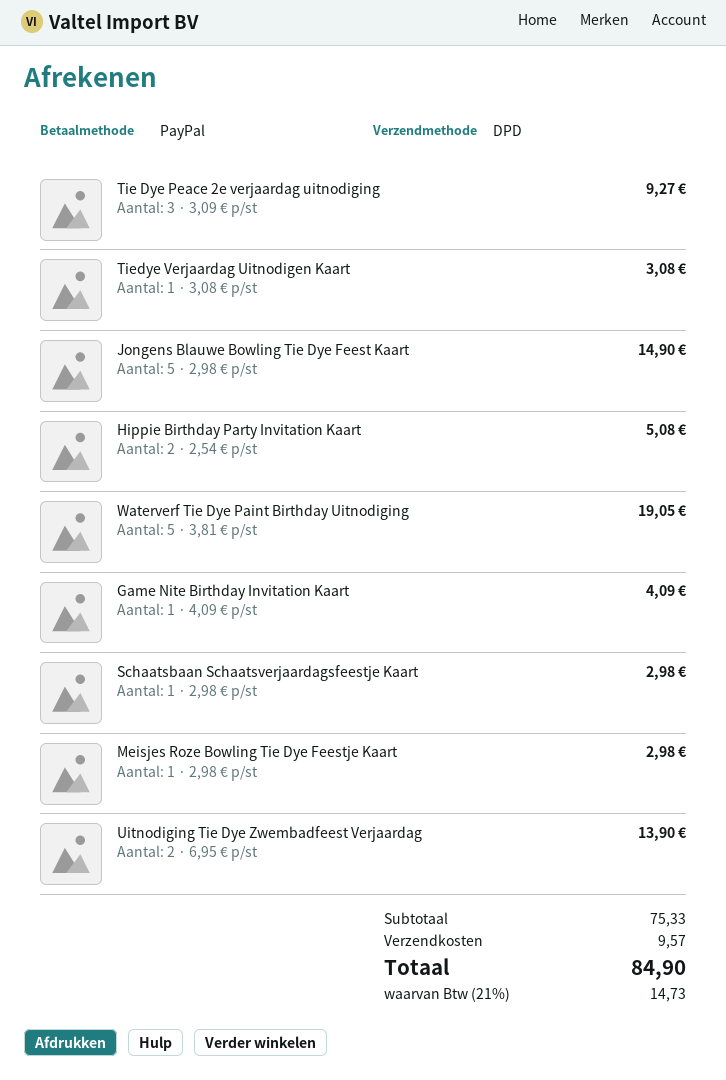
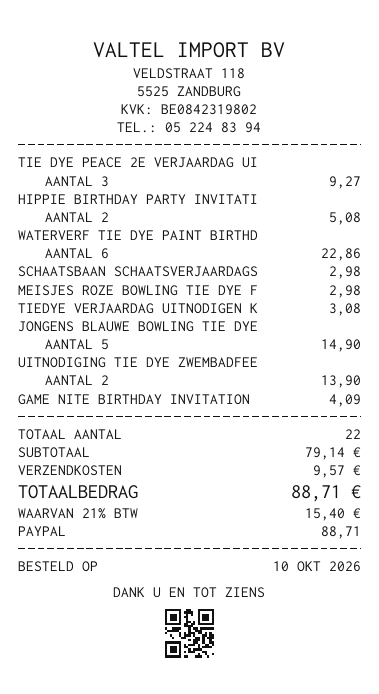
Waterverf Tie Dye Paint Birthday Uitnodiging: 5 for 19.05 -> 6 for 22.86
subtotal: 75.33 -> 79.14
tax: 21% = 14.73 -> 21% = 15.40
total: 84.90 -> 88.71

